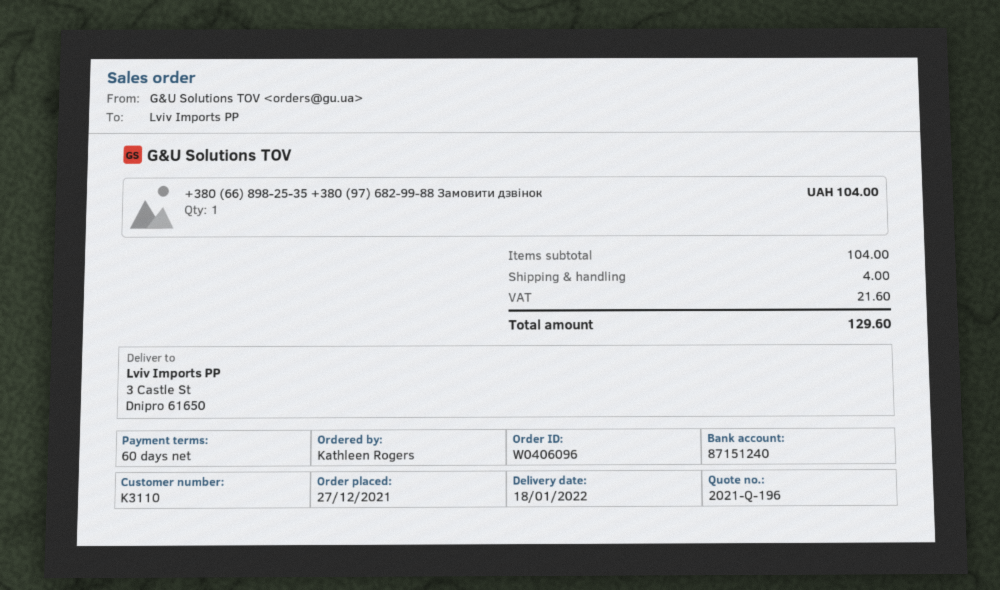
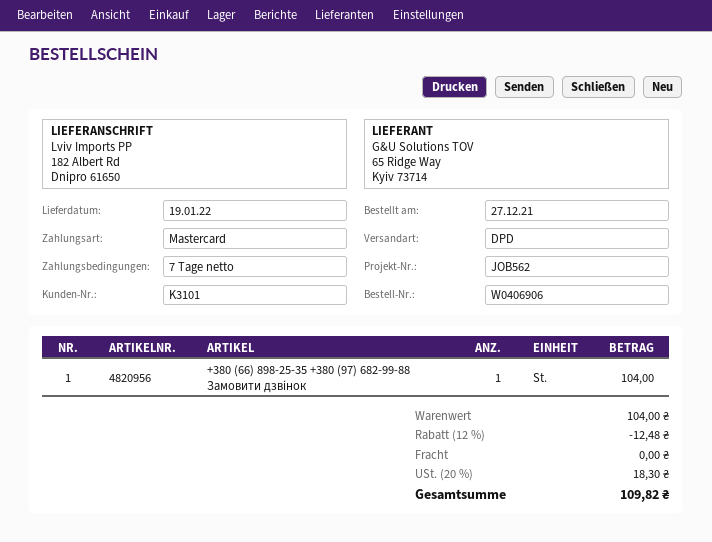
order number: W0406096 -> W0406906
delivery date: 2022-01-18 -> 2022-01-19
payment terms: 60 days -> 7 days
customer number: K3110 -> K3101
ship to: 3 Castle St, Dnipro 61650 -> 182 Albert Rd, Dnipro 61650
discount: none -> 12% = 12.48
shipping: 4.00 -> 0.00
tax: 21.60 -> 18.30
total: 129.60 -> 109.82

